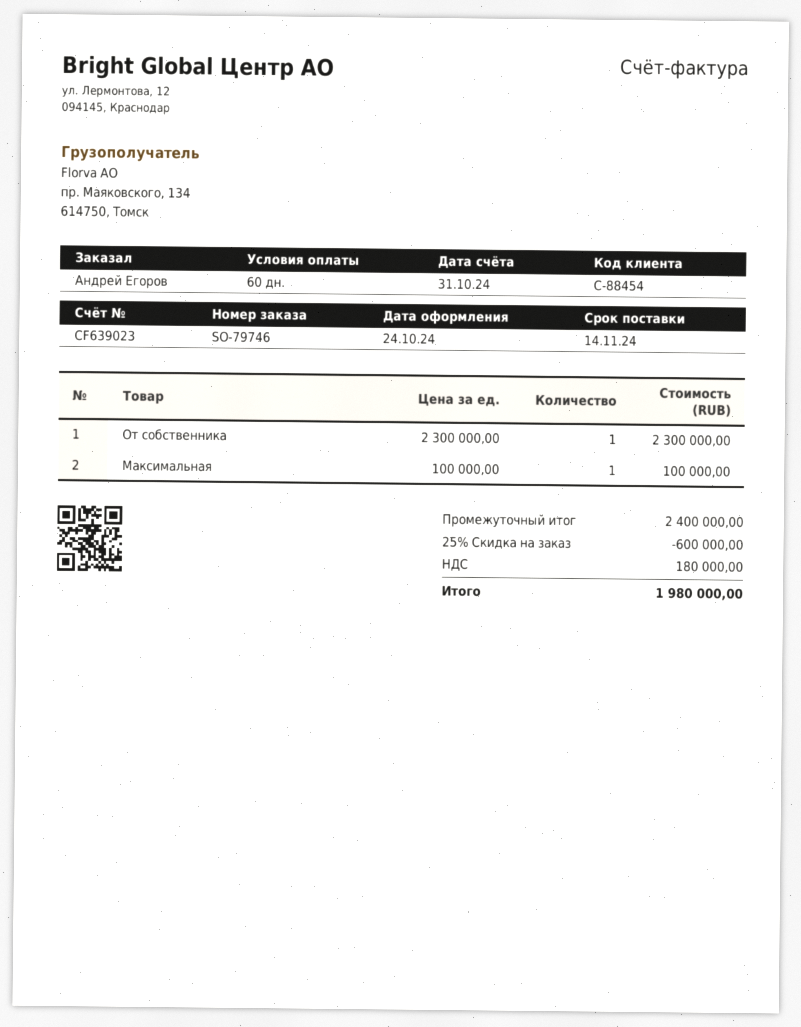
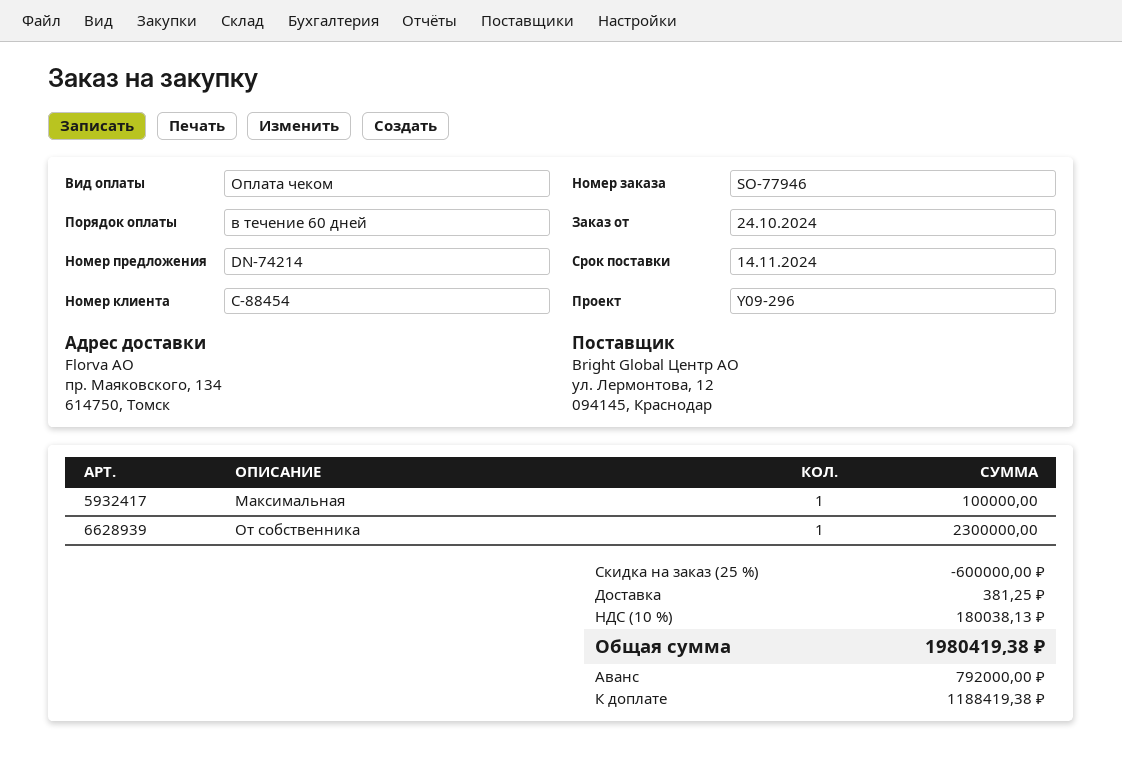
order number: SO-79746 -> SO-77946
shipping: none -> 381.25
tax: 180000.00 -> 180038.13
total: 1980000.00 -> 1980419.38

